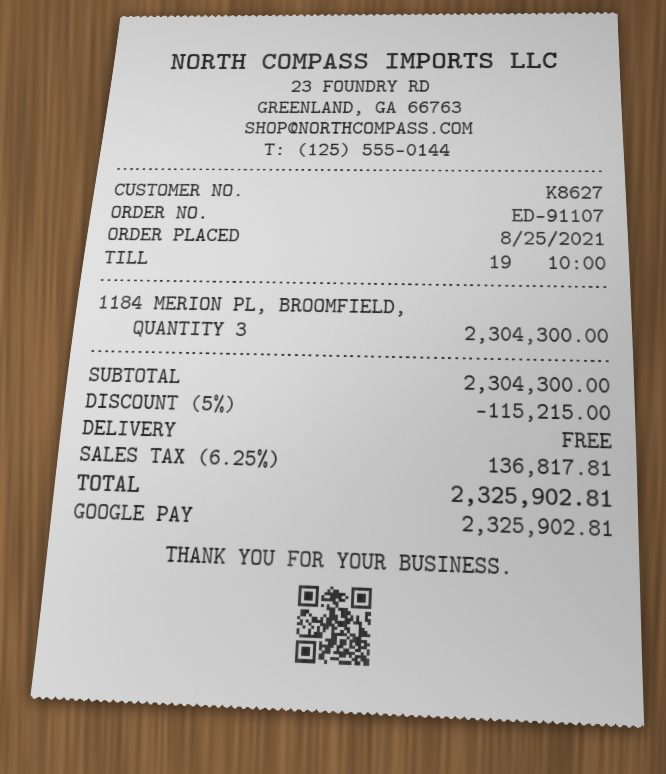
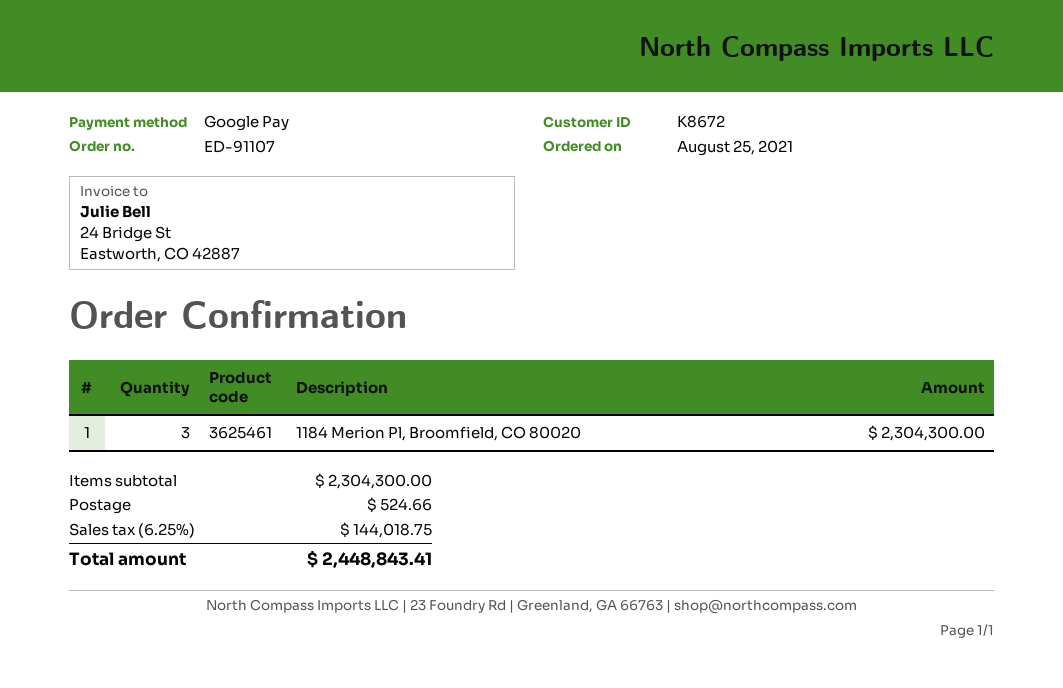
customer number: K8627 -> K8672
discount: 5% = 115215.00 -> none
shipping: 0.00 -> 524.66
tax: 6.25% = 136817.81 -> 6.25% = 144018.75
total: 2325902.81 -> 2448843.41

